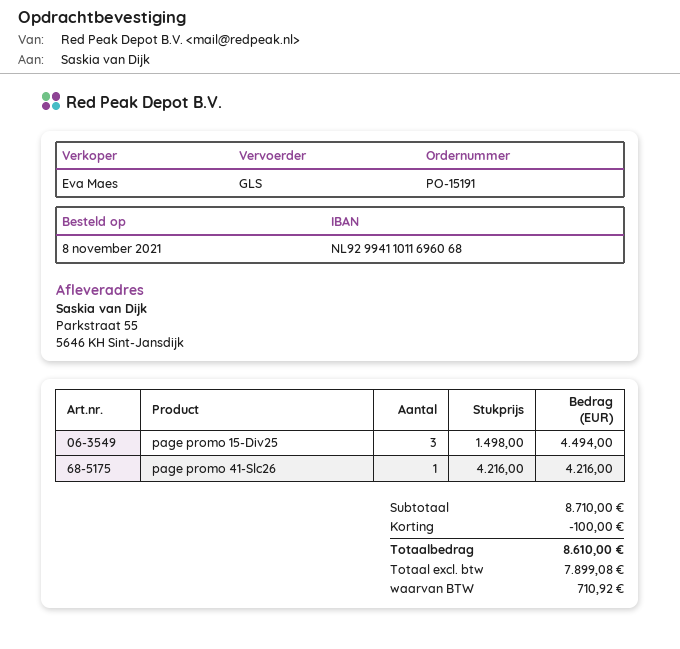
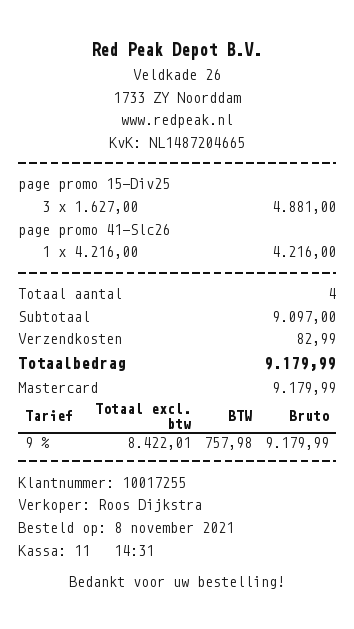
sales rep: Eva Maes -> Roos Dijkstra
page promo 15-Div25: 3 x 1498.00 = 4494.00 -> 3 x 1627.00 = 4881.00
subtotal: 8710.00 -> 9097.00
discount: 100.00 -> none
shipping: none -> 82.99
net: 7899.08 -> 8422.01
tax: 710.92 -> 757.98
total: 8610.00 -> 9179.99

